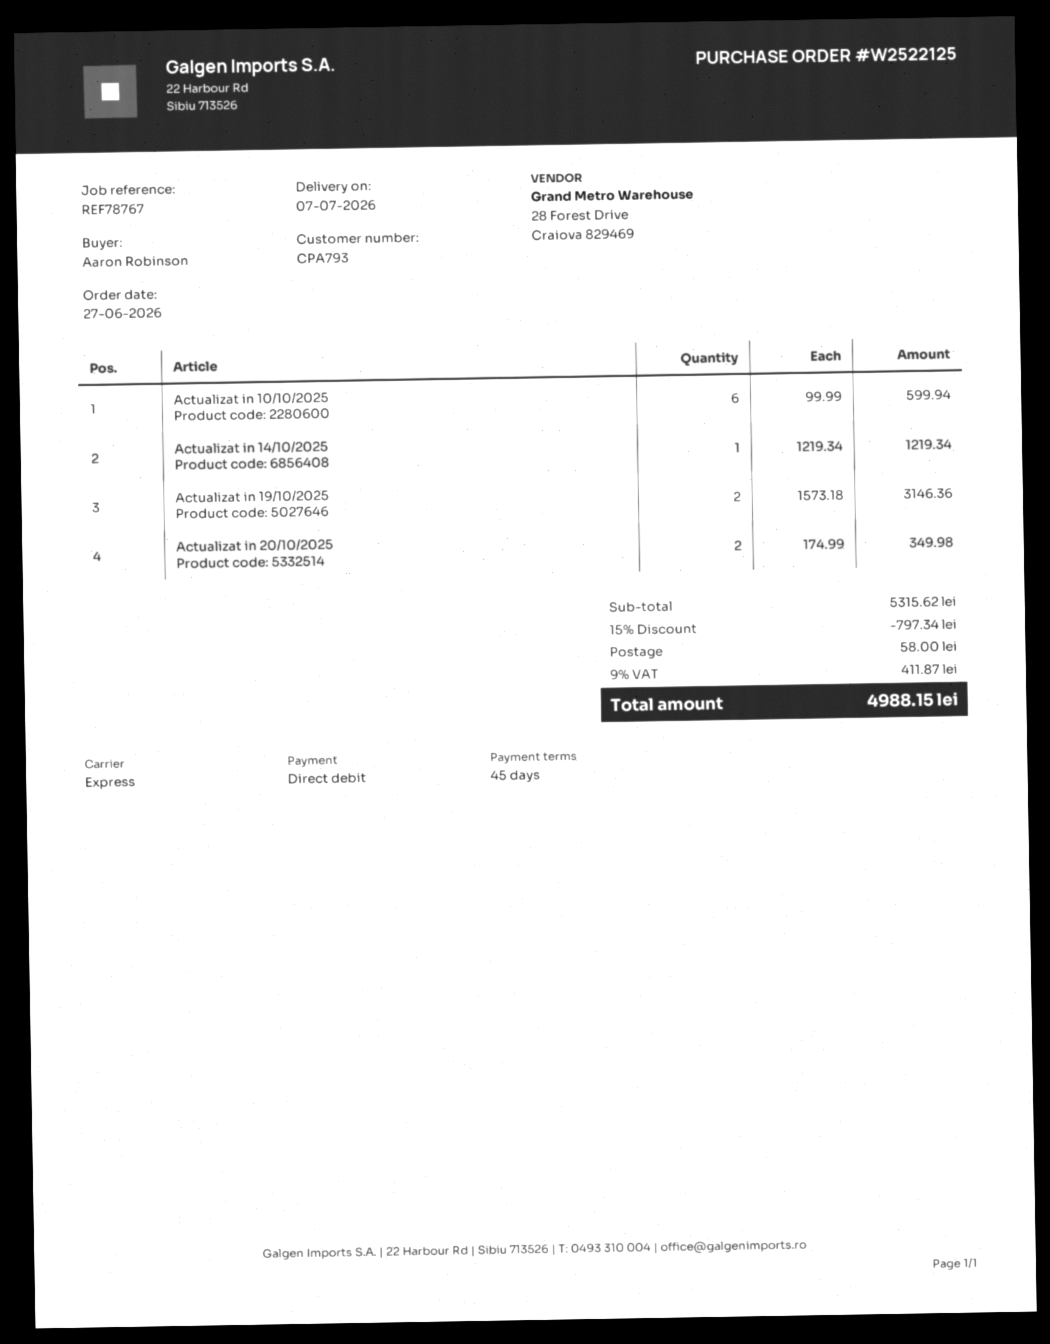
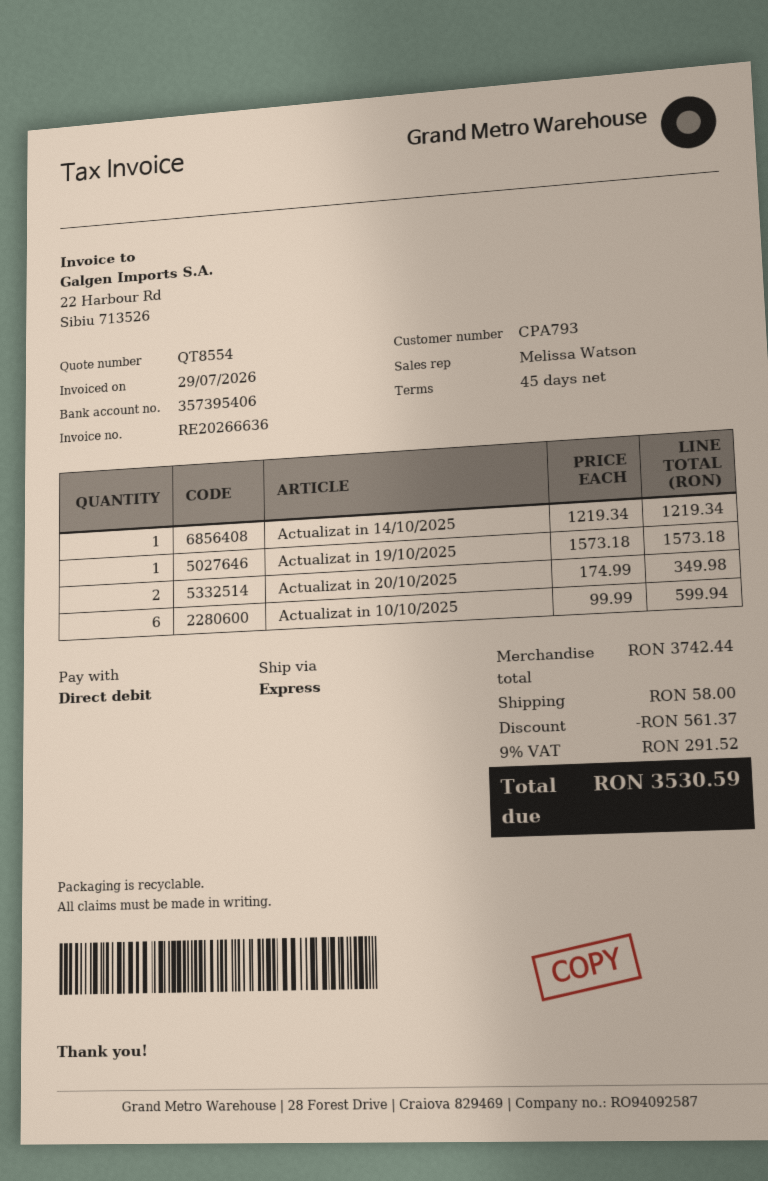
Actualizat in 19/10/2025: 2 x 1573.18 = 3146.36 -> 1 x 1573.18 = 1573.18
subtotal: 5315.62 -> 3742.44
discount: 797.34 -> 561.37
tax: 9% = 411.87 -> 9% = 291.52
total: 4988.15 -> 3530.59

